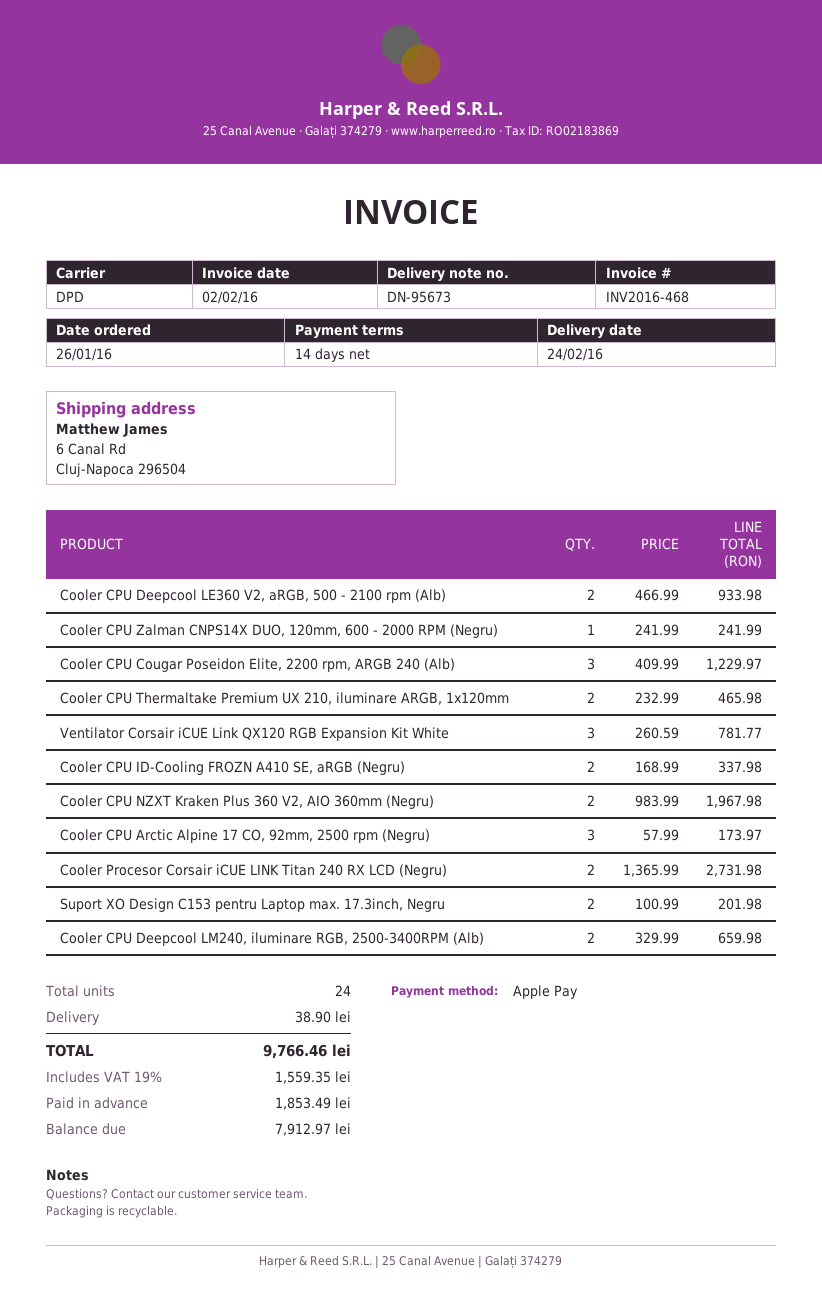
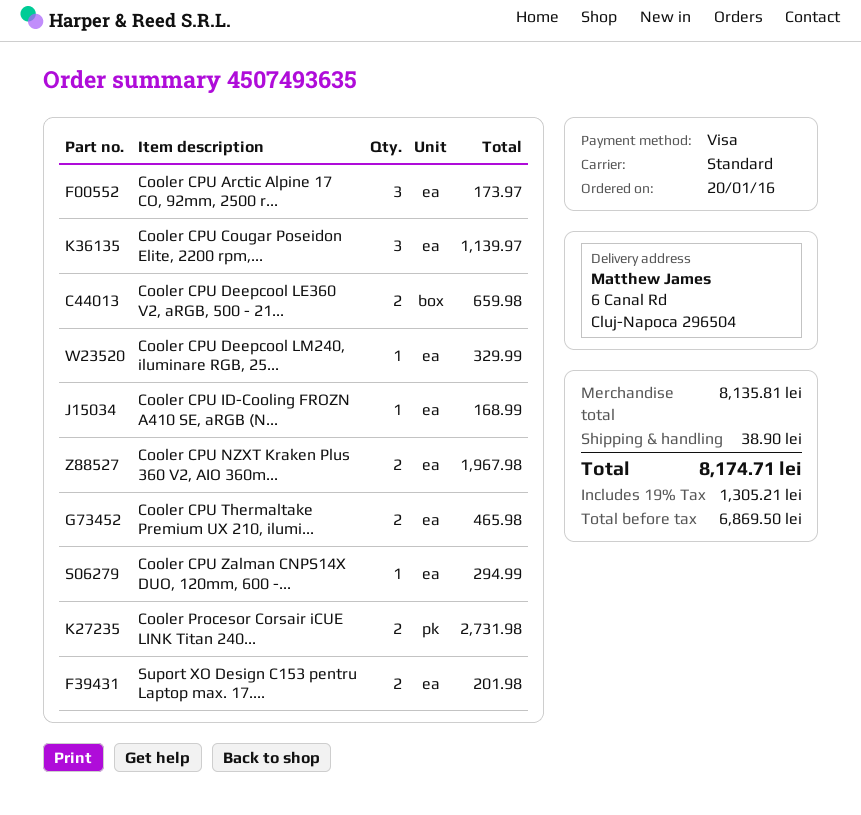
order date: 2016-01-26 -> 2016-01-20
payment method: Apple Pay -> Visa
shipping method: DPD -> standard
Cooler CPU Deepcool LE360 V2, aRGB, 500 - 2100 rpm (Alb): 2 for 933.98 -> 2 for 659.98
Cooler CPU Zalman CNPS14X DUO, 120mm, 600 - 2000 RPM (Negru): 1 for 241.99 -> 1 for 294.99
Cooler CPU Cougar Poseidon Elite, 2200 rpm, ARGB 240 (Alb): 3 for 1229.97 -> 3 for 1139.97
Ventilator Corsair iCUE Link QX120 RGB Expansion Kit White: 3 for 781.77 -> none
Cooler CPU ID-Cooling FROZN A410 SE, aRGB (Negru): 2 for 337.98 -> 1 for 168.99
Cooler CPU Deepcool LM240, iluminare RGB, 2500-3400RPM (Alb): 2 for 659.98 -> 1 for 329.99
tax: 19% = 1559.35 -> 19% = 1305.21
total: 9766.46 -> 8174.71

